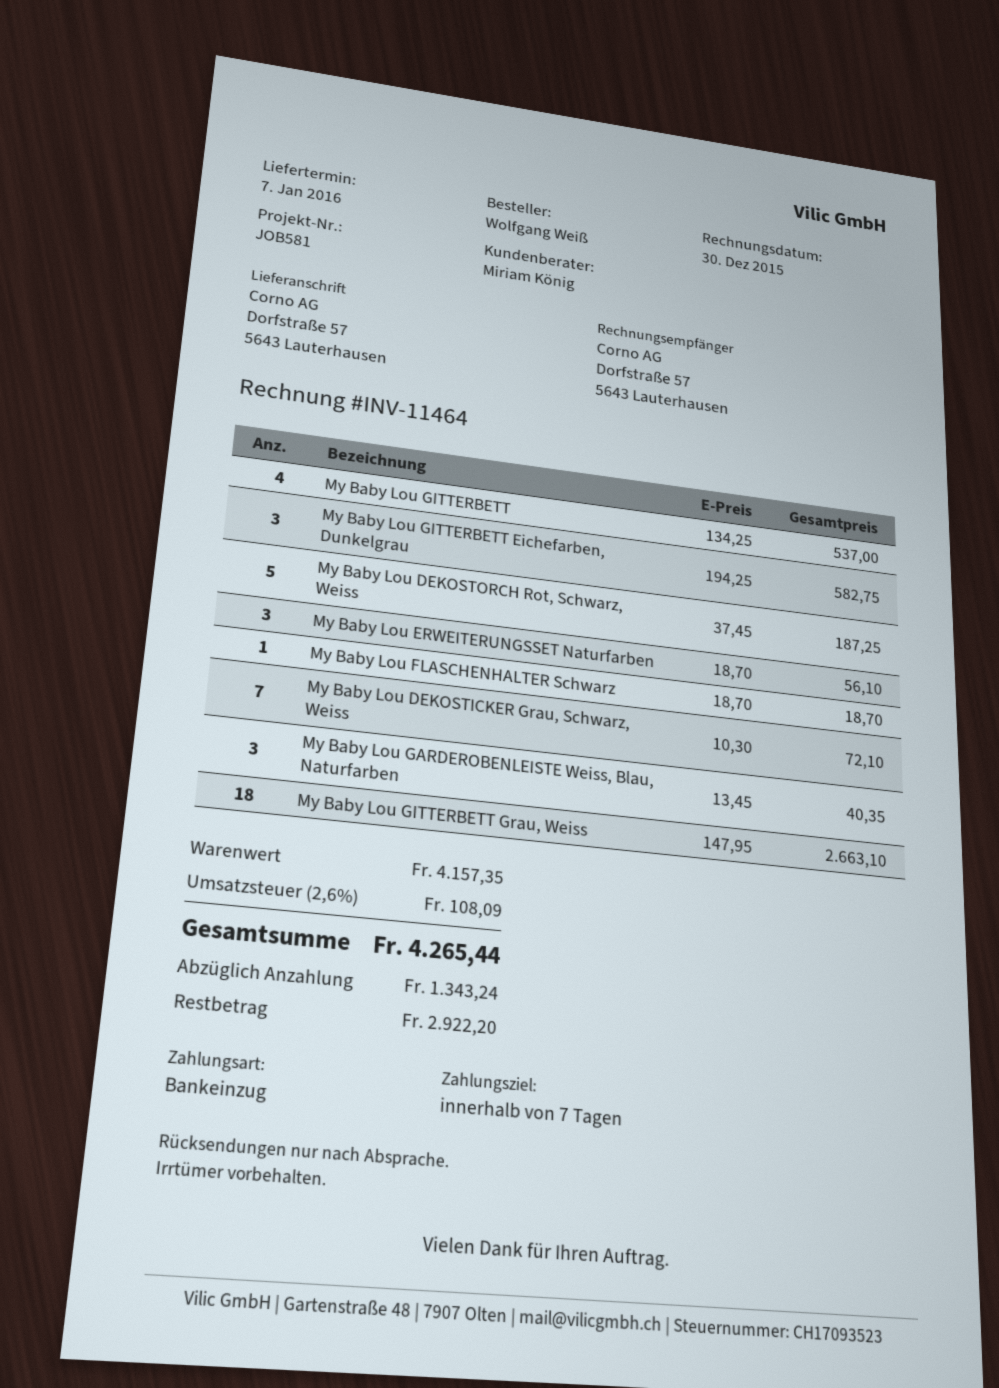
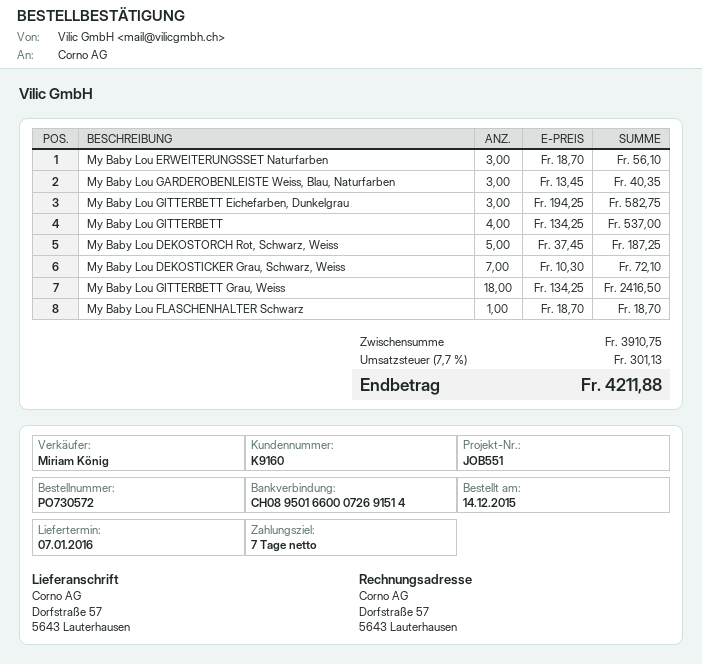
reference: JOB581 -> JOB551
My Baby Lou GITTERBETT Grau, Weiss: 18 x 147.95 = 2663.10 -> 18 x 134.25 = 2416.50
subtotal: 4157.35 -> 3910.75
tax: 2.6% = 108.09 -> 7.7% = 301.13
total: 4265.44 -> 4211.88

